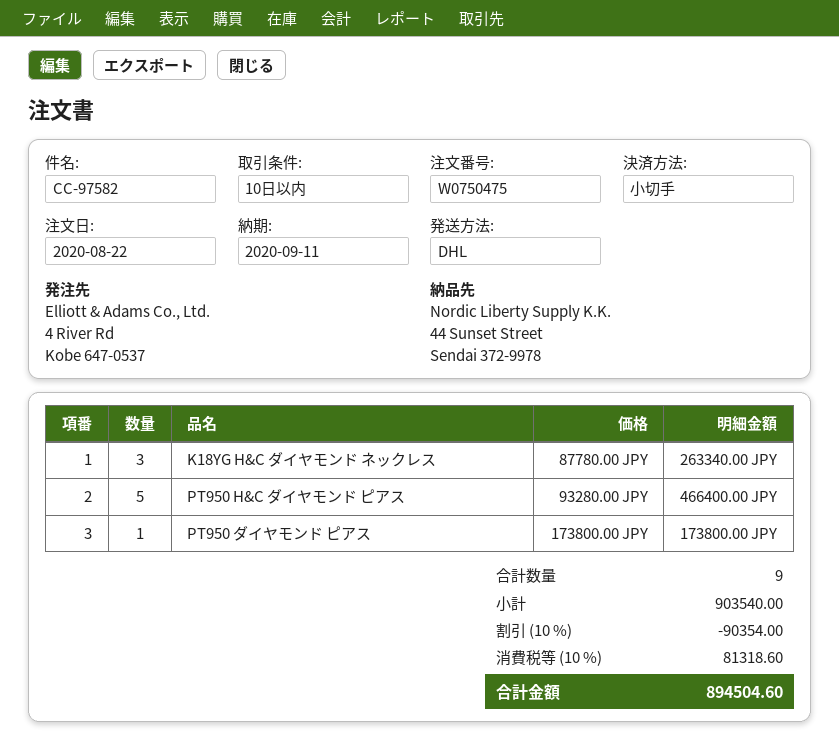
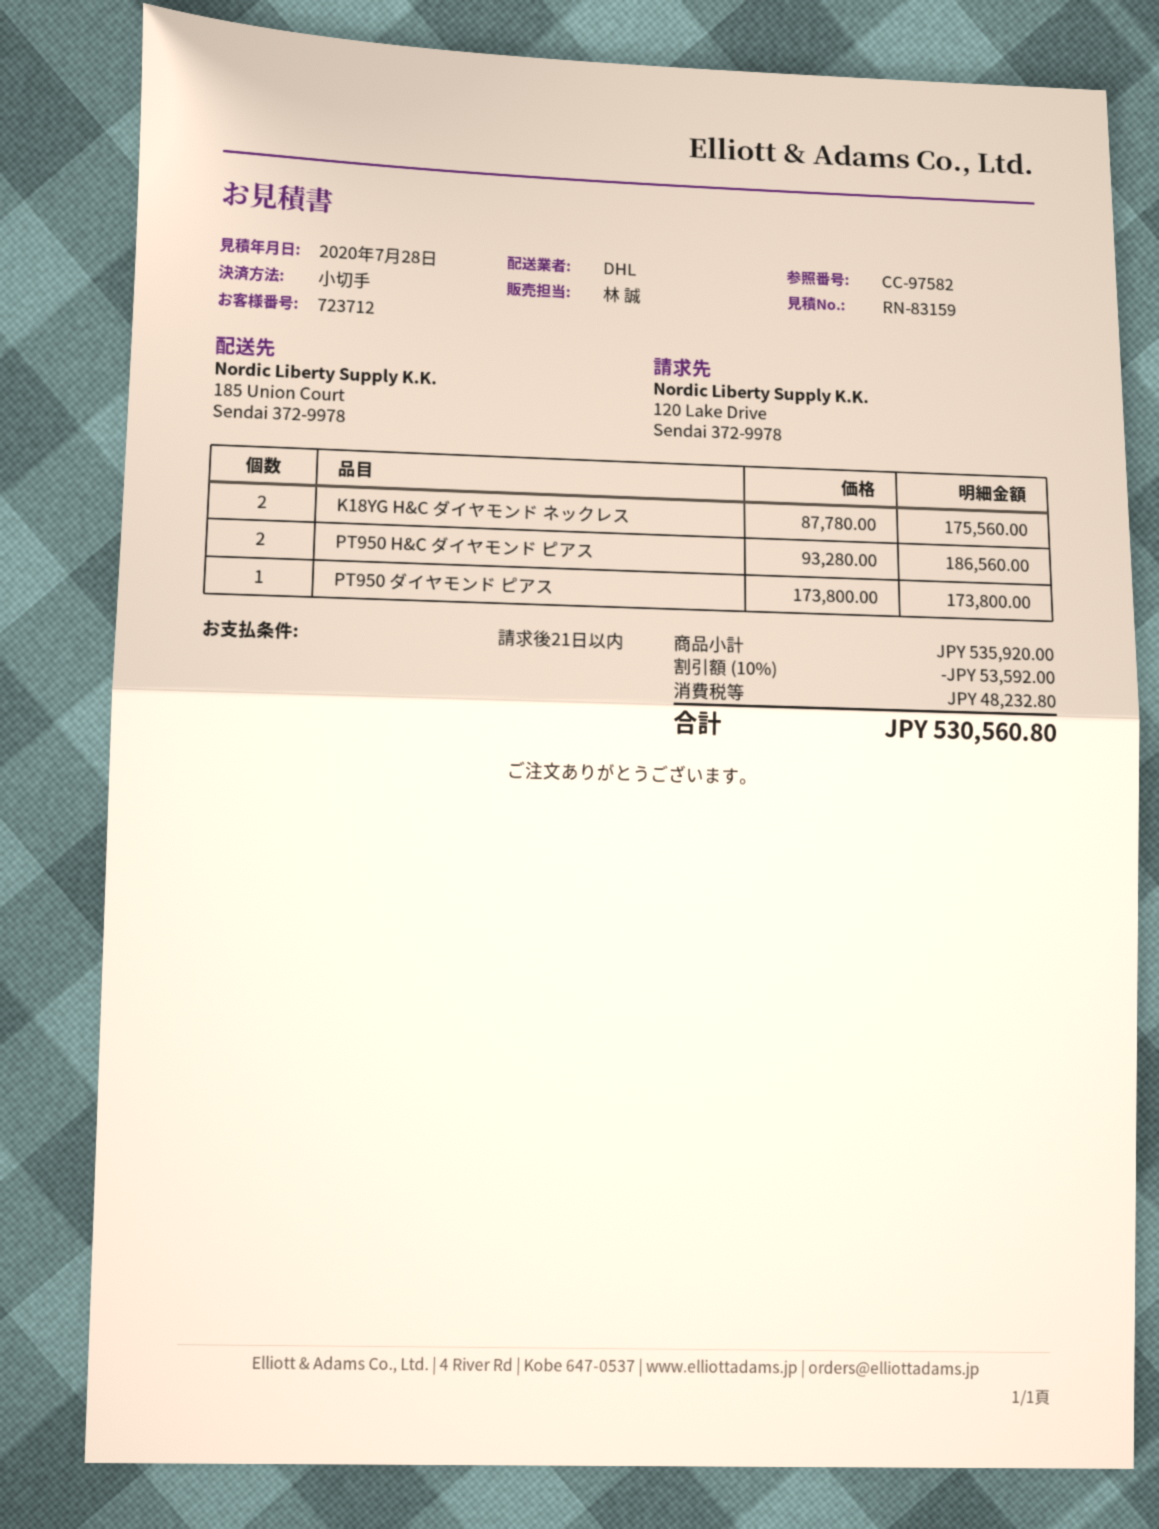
payment terms: 10 days -> 21 days
ship to: 44 Sunset Street, Sendai 372-9978 -> 185 Union Court, Sendai 372-9978
K18YG H&C ダイヤモンド ネックレス: 3 x 87780.00 = 263340.00 -> 2 x 87780.00 = 175560.00
PT950 H&C ダイヤモンド ピアス: 5 x 93280.00 = 466400.00 -> 2 x 93280.00 = 186560.00
subtotal: 903540.00 -> 535920.00
discount: 10% = 90354.00 -> 10% = 53592.00
tax: 81318.60 -> 48232.80
total: 894504.60 -> 530560.80

